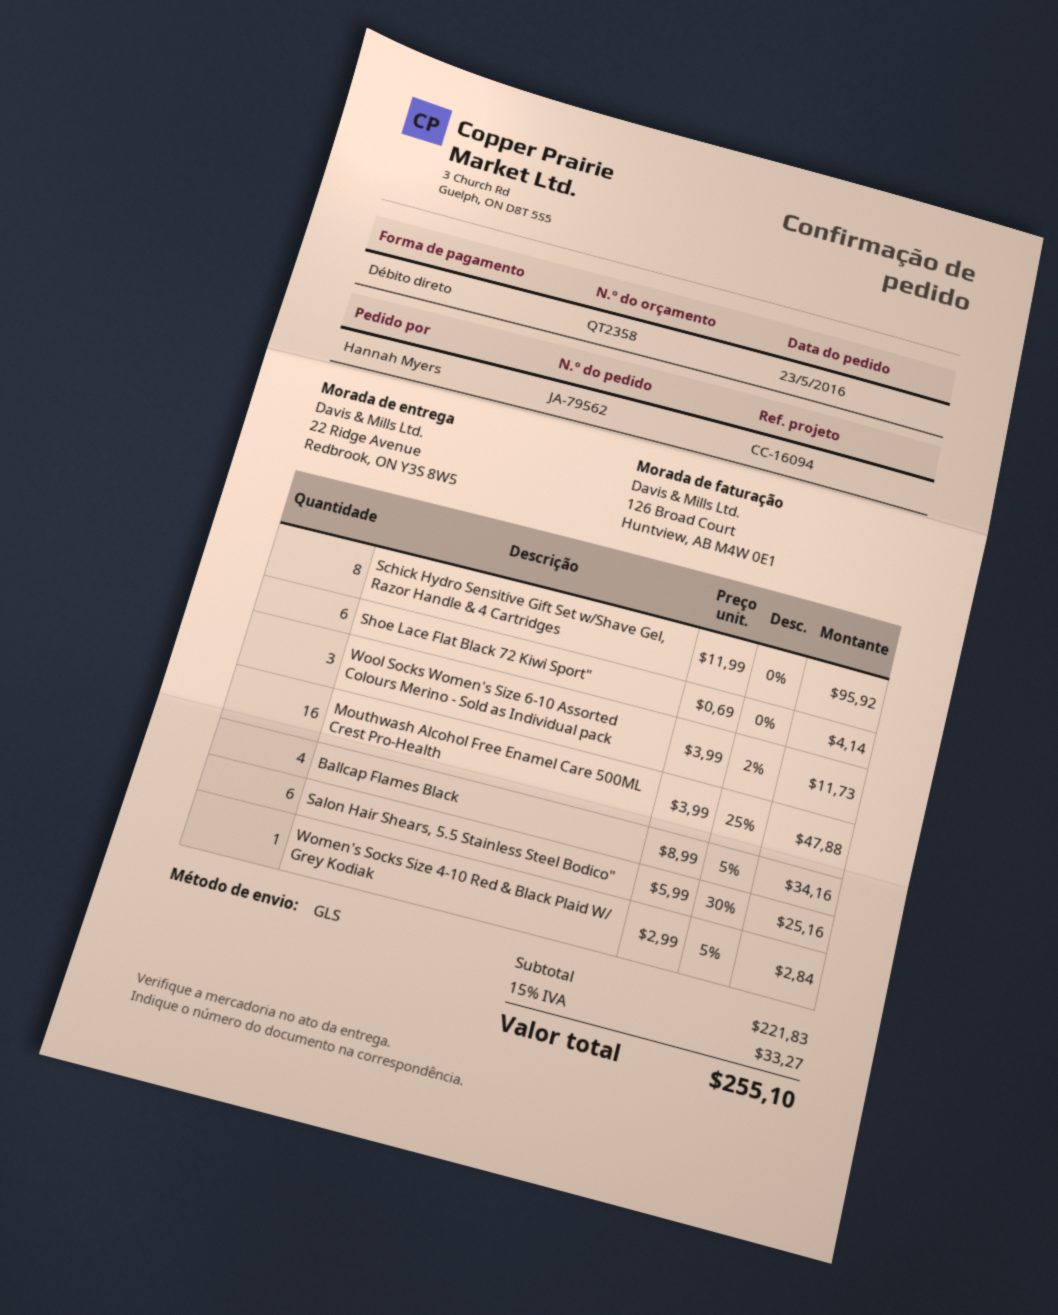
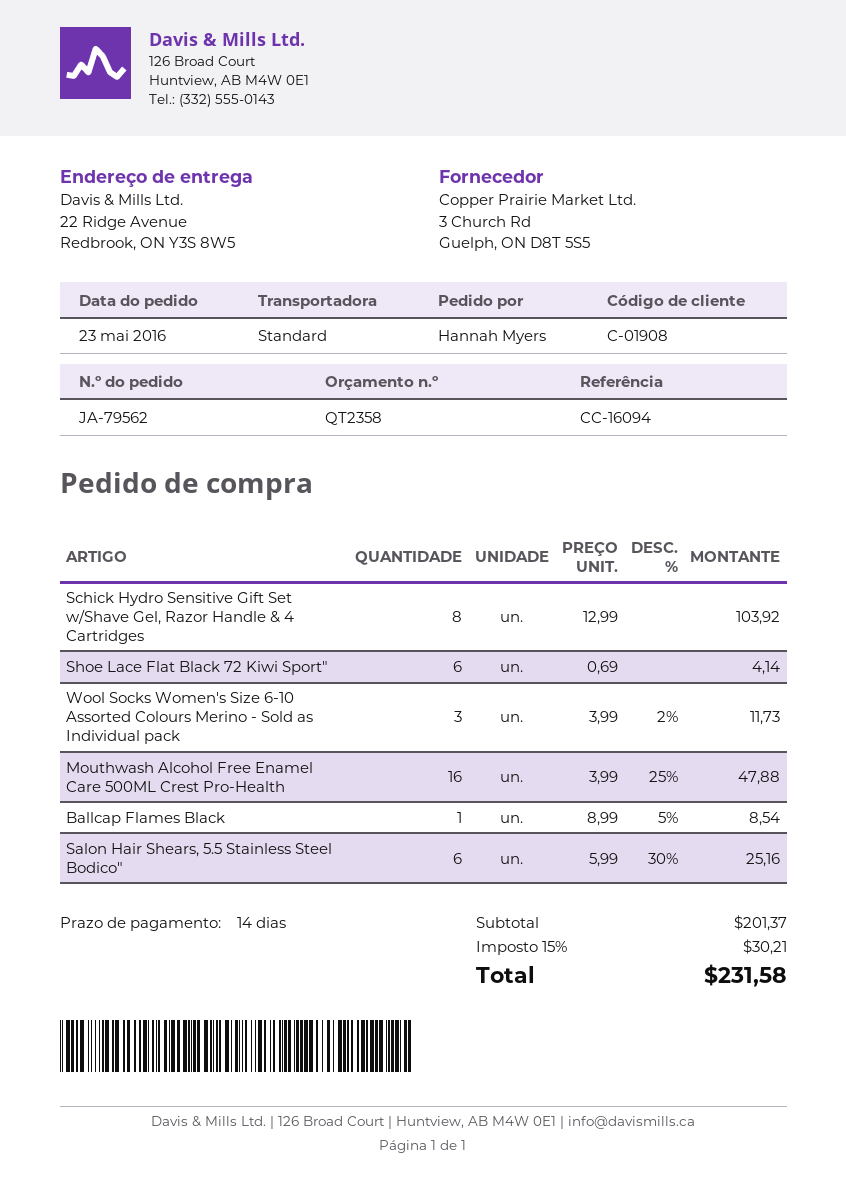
shipping method: GLS -> standard
Schick Hydro Sensitive Gift Set w/Shave Gel, Razor Handle & 4 Cartridges: 8 x 11.99 = 95.92 -> 8 x 12.99 = 103.92
Ballcap Flames Black: 4 x 8.99 - 5% = 34.16 -> 1 x 8.99 - 5% = 8.54
Women's Socks Size 4-10 Red & Black Plaid W/ Grey Kodiak: 1 x 2.99 - 5% = 2.84 -> none
subtotal: 221.83 -> 201.37
tax: 15% = 33.27 -> 15% = 30.21
total: 255.10 -> 231.58

